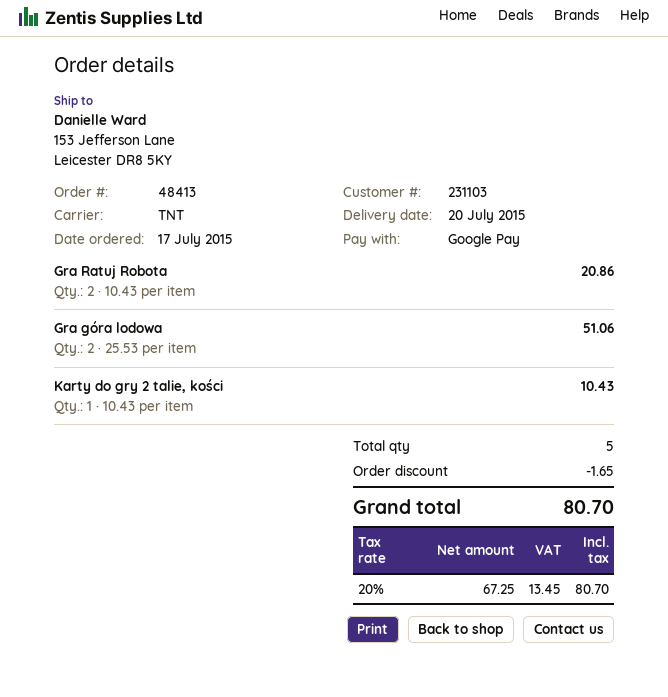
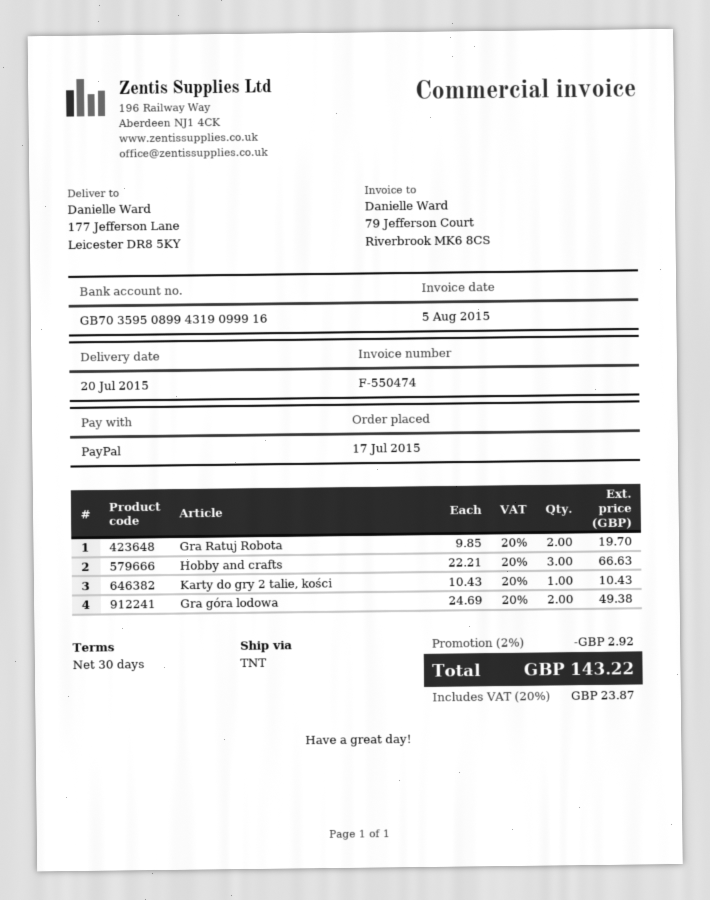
payment method: Google Pay -> PayPal
ship to: 153 Jefferson Lane, Leicester DR8 5KY -> 177 Jefferson Lane, Leicester DR8 5KY
Gra Ratuj Robota: 2 x 10.43 = 20.86 -> 2 x 9.85 = 19.70
Gra góra lodowa: 2 x 25.53 = 51.06 -> 2 x 24.69 = 49.38
Hobby and crafts: none -> 3 x 22.21 = 66.63
discount: 1.65 -> 2.92
tax: 20% = 13.45 -> 20% = 23.87
total: 80.70 -> 143.22

